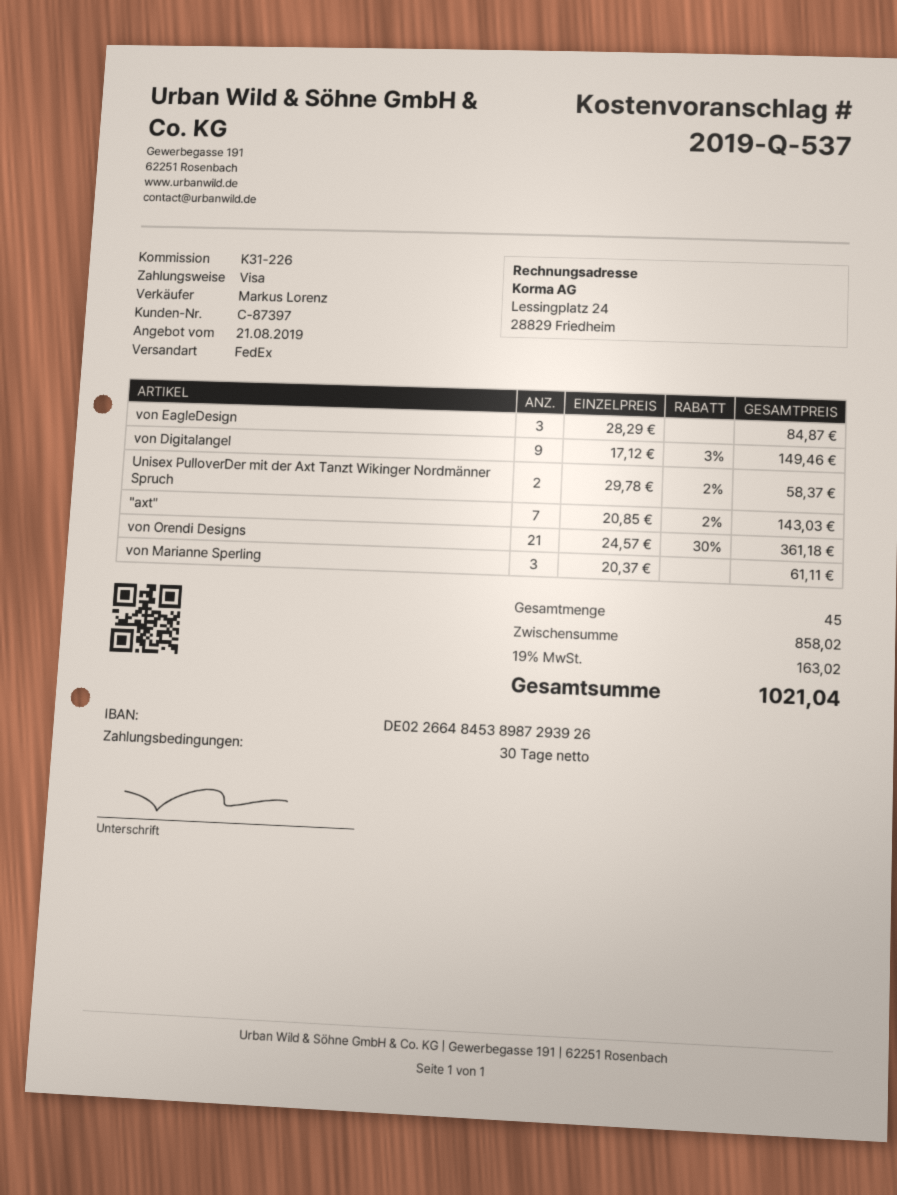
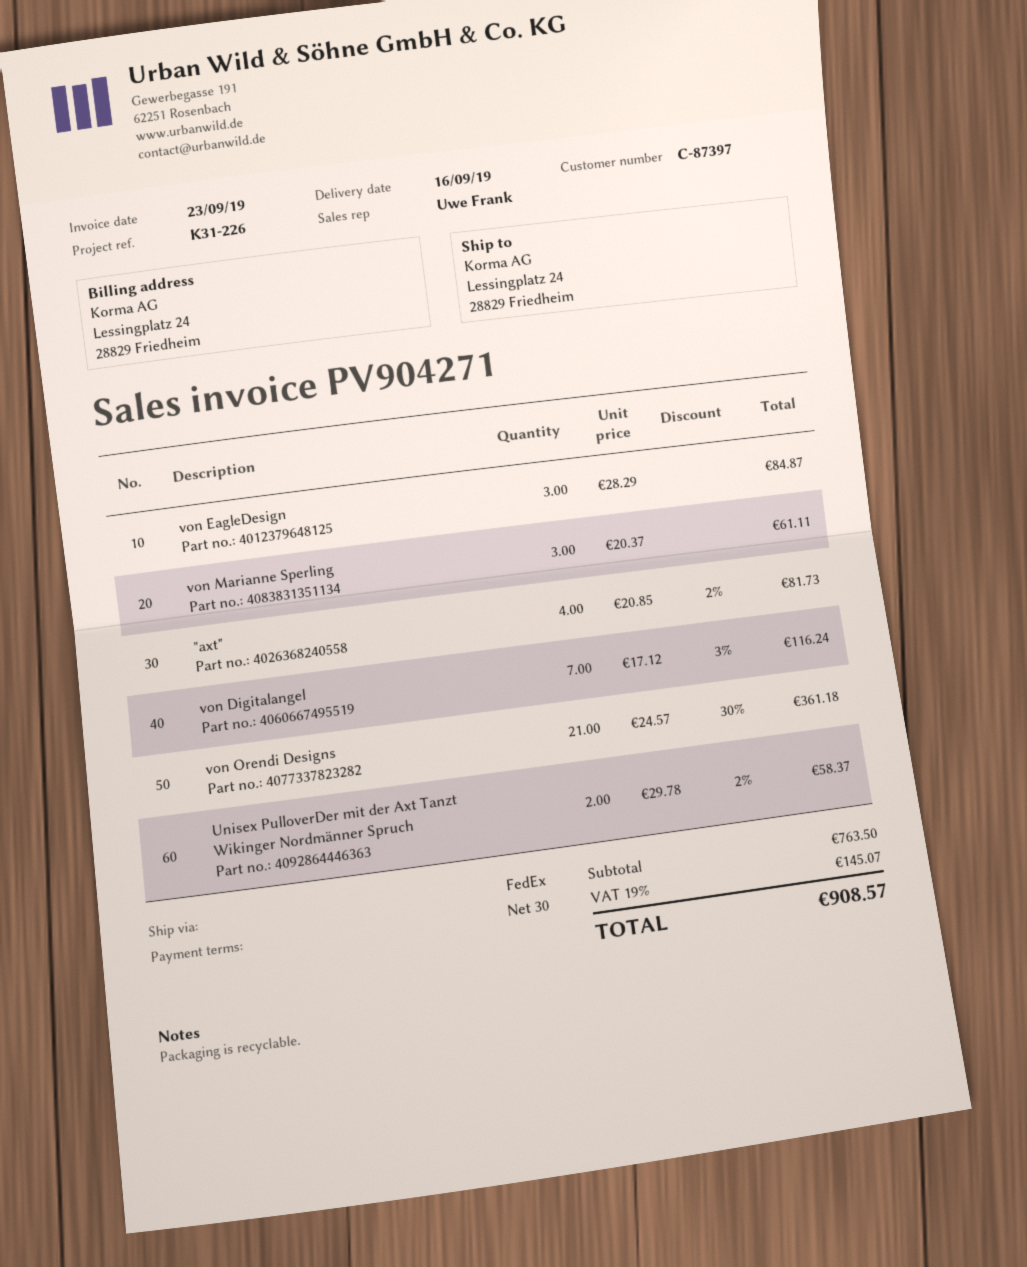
sales rep: Markus Lorenz -> Uwe Frank
von Digitalangel: 9 x 17.12 - 3% = 149.46 -> 7 x 17.12 - 3% = 116.24
"axt": 7 x 20.85 - 2% = 143.03 -> 4 x 20.85 - 2% = 81.73
subtotal: 858.02 -> 763.50
tax: 19% = 163.02 -> 19% = 145.07
total: 1021.04 -> 908.57

